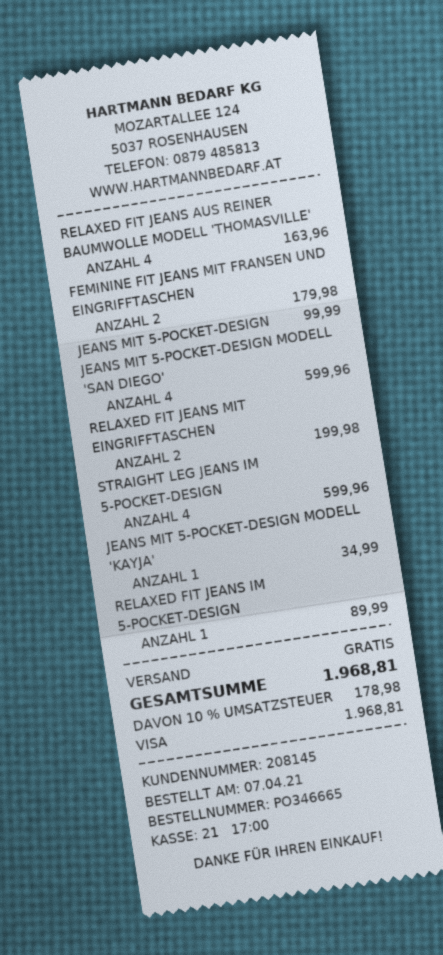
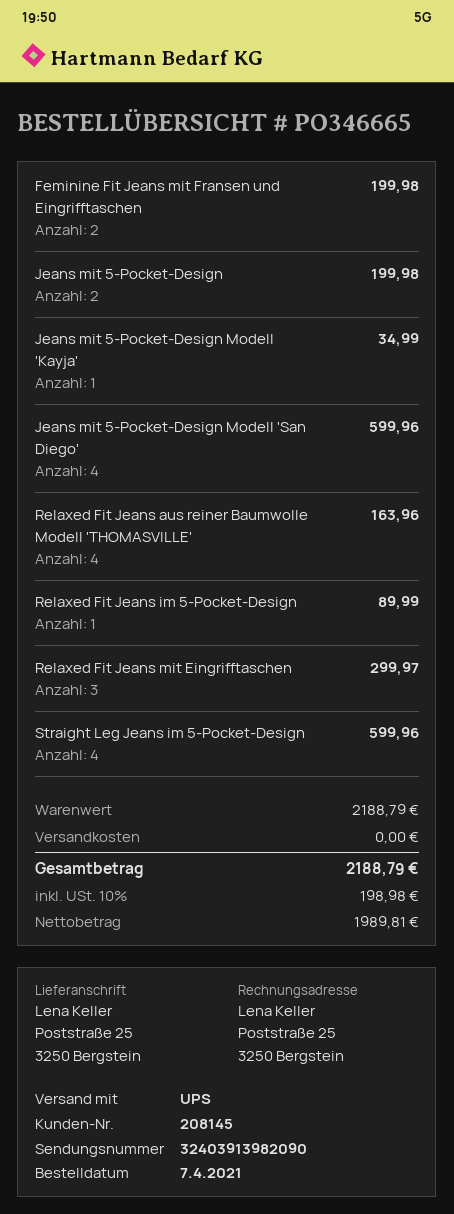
FEMININE FIT JEANS MIT FRANSEN UND EINGRIFFTASCHEN: 2 for 179.98 -> 2 for 199.98
JEANS MIT 5-POCKET-DESIGN: 1 for 99.99 -> 2 for 199.98
RELAXED FIT JEANS MIT EINGRIFFTASCHEN: 2 for 199.98 -> 3 for 299.97
tax: 10% = 178.98 -> 10% = 198.98
total: 1968.81 -> 2188.79

